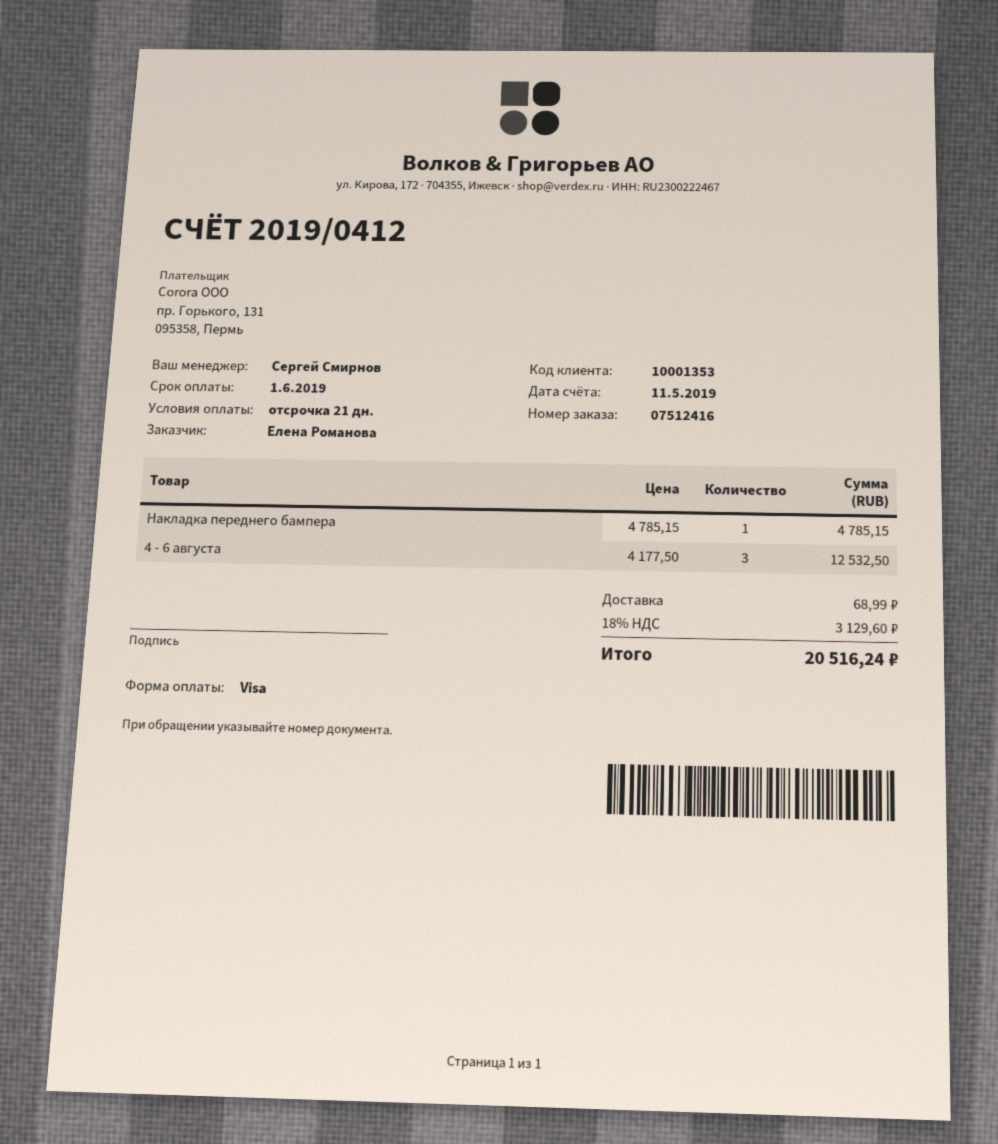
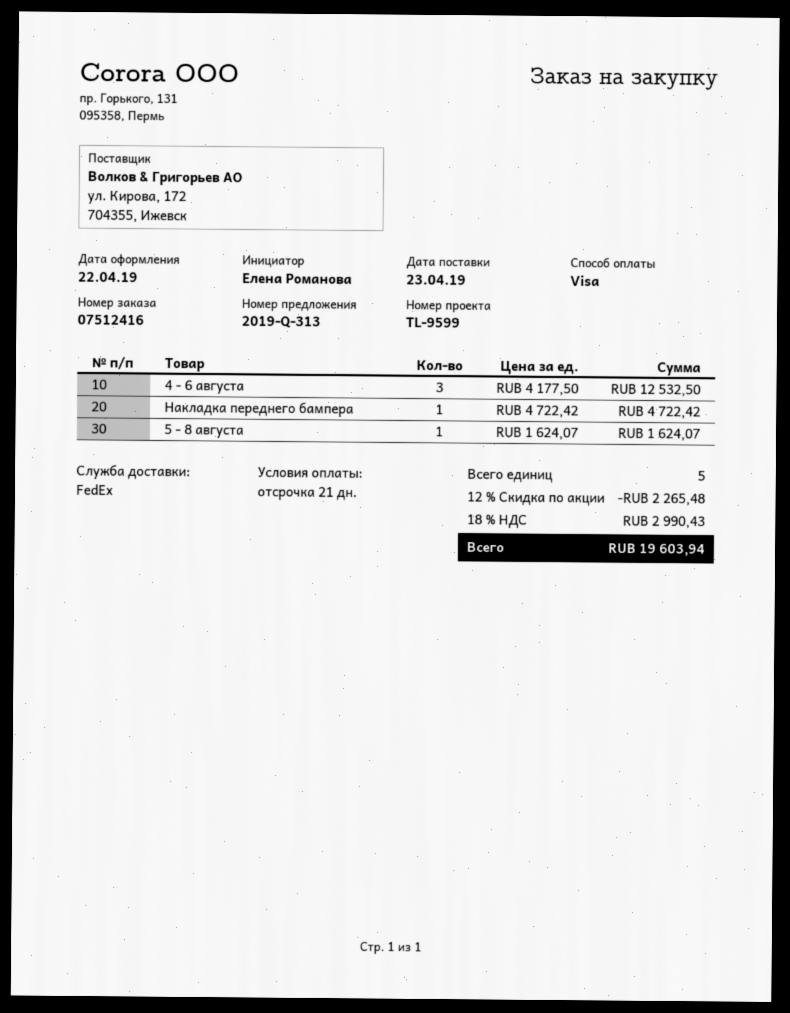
Накладка переднего бампера: 1 x 4785.15 = 4785.15 -> 1 x 4722.42 = 4722.42
5 - 8 августа: none -> 1 x 1624.07 = 1624.07
discount: none -> 12% = 2265.48
shipping: 68.99 -> none
tax: 18% = 3129.60 -> 18% = 2990.43
total: 20516.24 -> 19603.94

